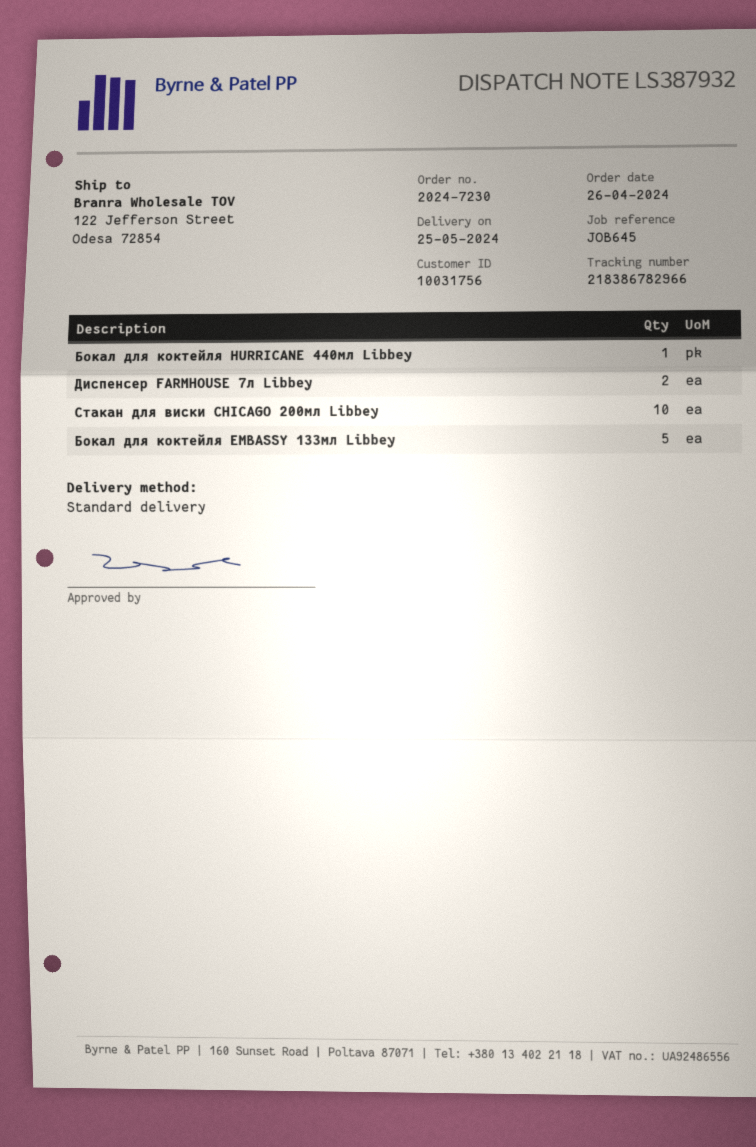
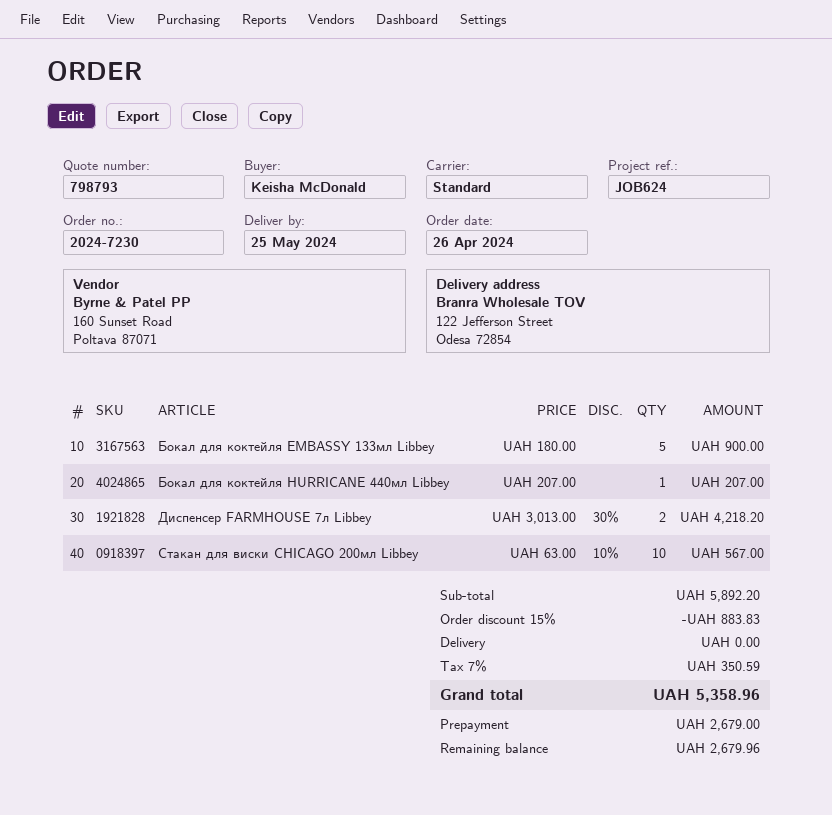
reference: JOB645 -> JOB624

